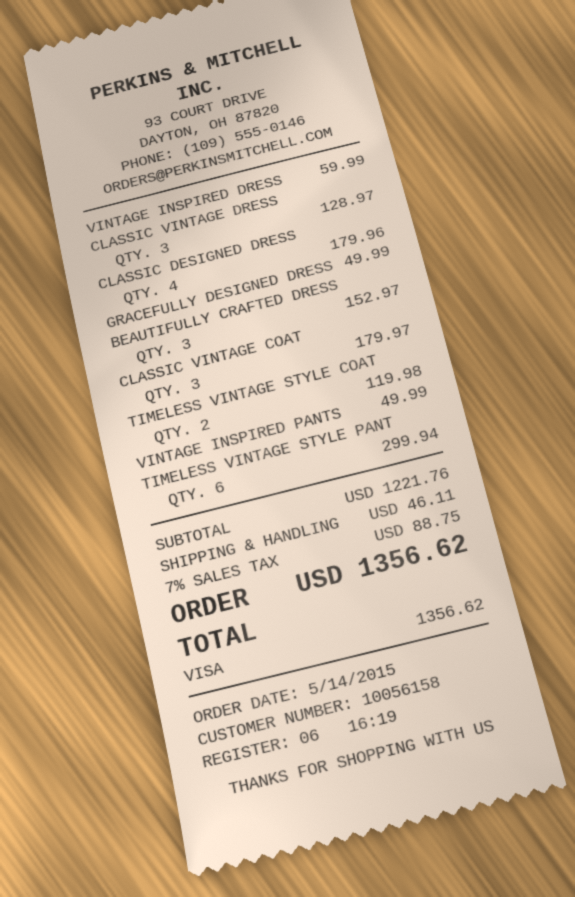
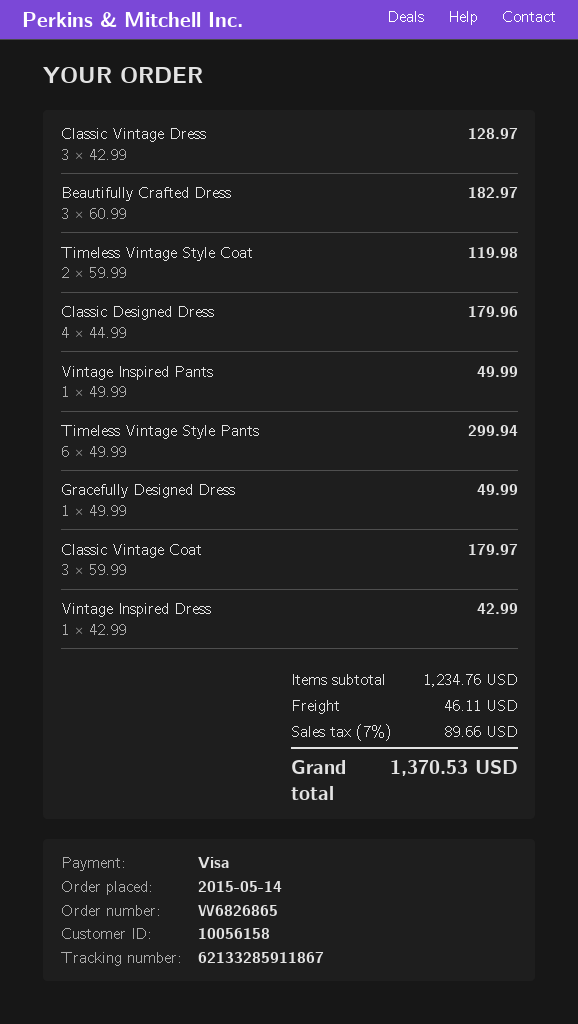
VINTAGE INSPIRED DRESS: 1 for 59.99 -> 1 for 42.99
BEAUTIFULLY CRAFTED DRESS: 3 for 152.97 -> 3 for 182.97
subtotal: 1221.76 -> 1234.76
tax: 7% = 88.75 -> 7% = 89.66
total: 1356.62 -> 1370.53

